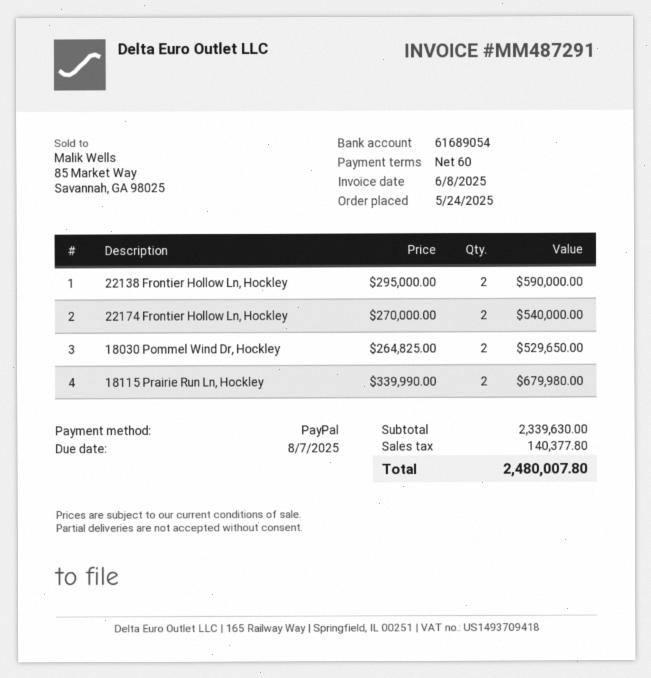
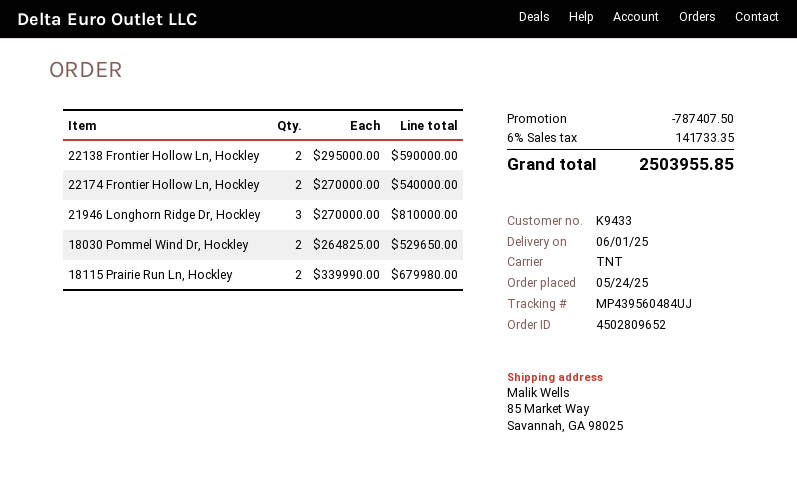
21946 Longhorn Ridge Dr, Hockley: none -> 3 x 270000.00 = 810000.00
discount: none -> 787407.50
tax: 140377.80 -> 141733.35
total: 2480007.80 -> 2503955.85

